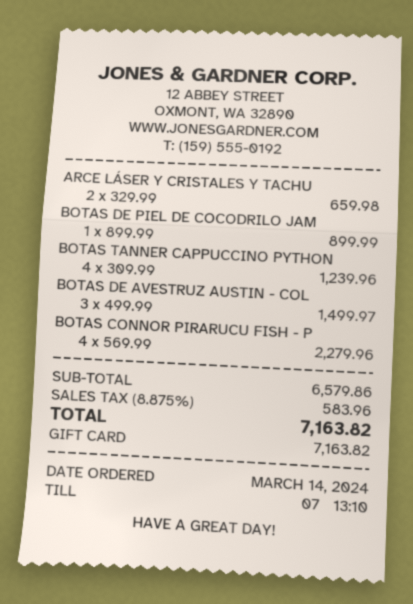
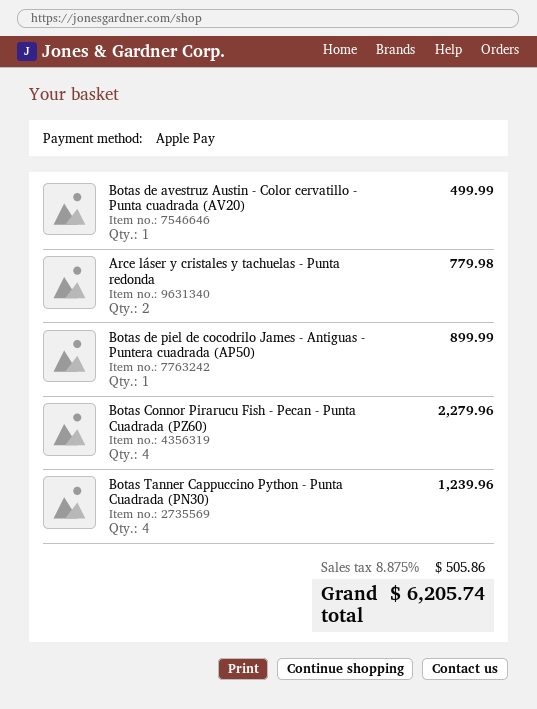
payment method: gift card -> Apple Pay
ARCE LÁSER Y CRISTALES Y TACHU: 2 for 659.98 -> 2 for 779.98
BOTAS DE AVESTRUZ AUSTIN - COL: 3 for 1499.97 -> 1 for 499.99
tax: 8.875% = 583.96 -> 8.875% = 505.86
total: 7163.82 -> 6205.74

